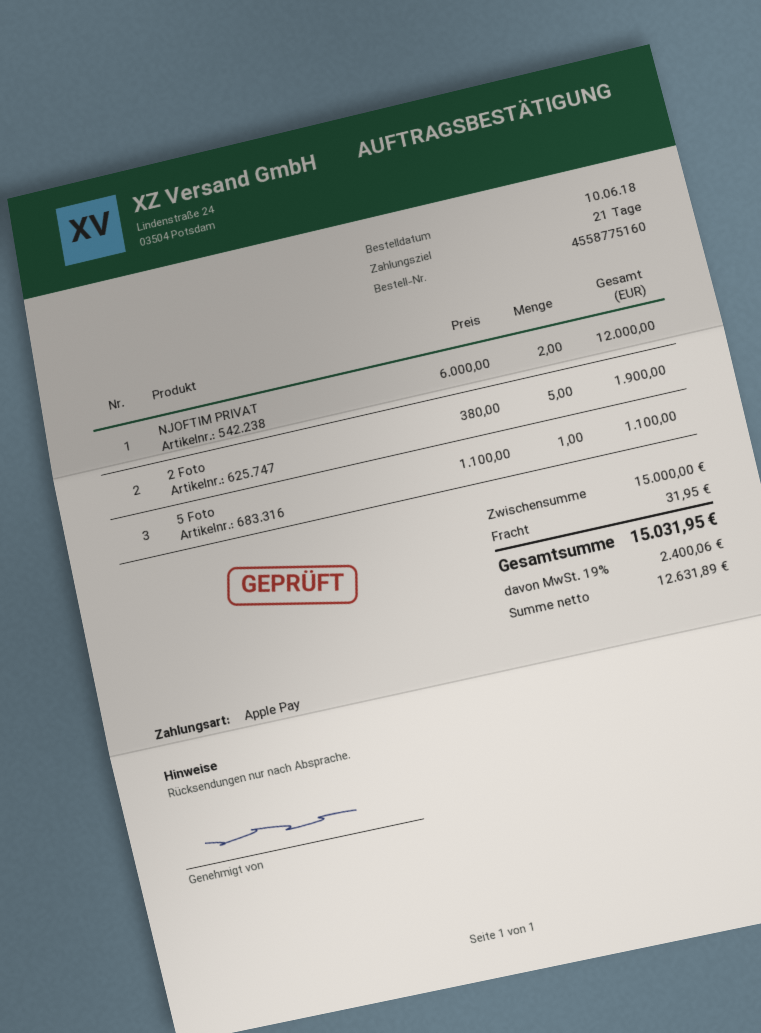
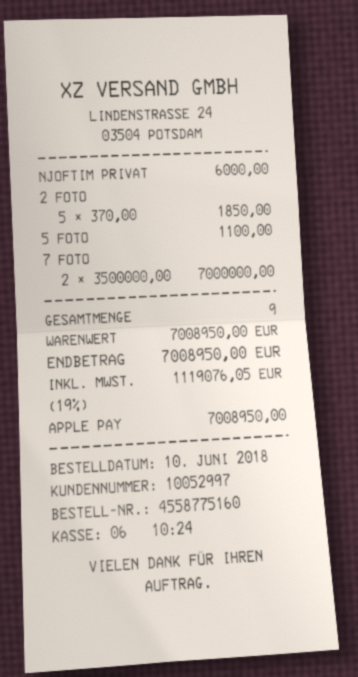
NJOFTIM PRIVAT: 2 x 6000.00 = 12000.00 -> 1 x 6000.00 = 6000.00
2 Foto: 5 x 380.00 = 1900.00 -> 5 x 370.00 = 1850.00
7 FOTO: none -> 2 x 3500000.00 = 7000000.00
subtotal: 15000.00 -> 7008950.00
shipping: 31.95 -> none
tax: 19% = 2400.06 -> 19% = 1119076.05
total: 15031.95 -> 7008950.00

